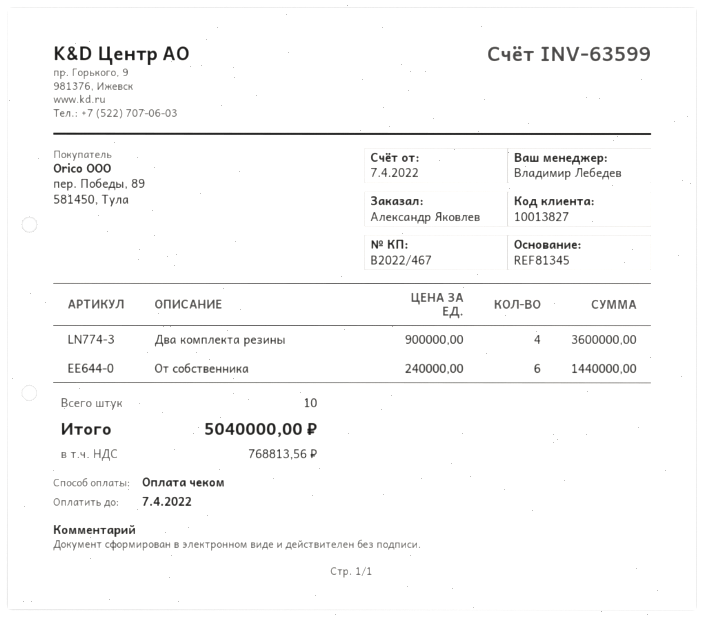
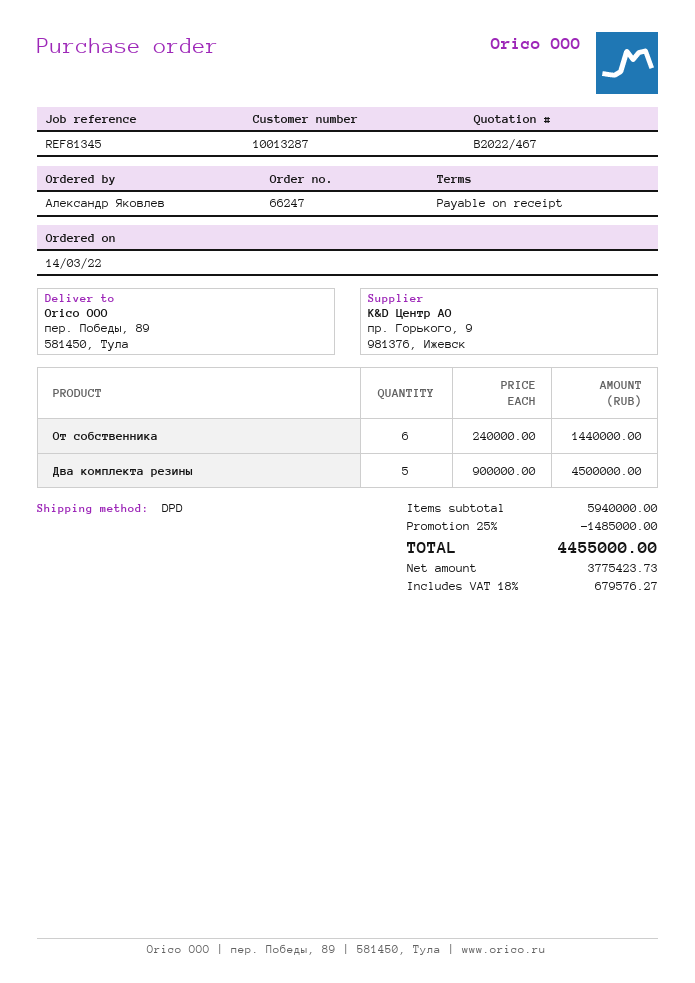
customer number: 10013827 -> 10013287
Два комплекта резины: 4 x 900000.00 = 3600000.00 -> 5 x 900000.00 = 4500000.00
discount: none -> 25% = 1485000.00
tax: 768813.56 -> 679576.27
total: 5040000.00 -> 4455000.00

